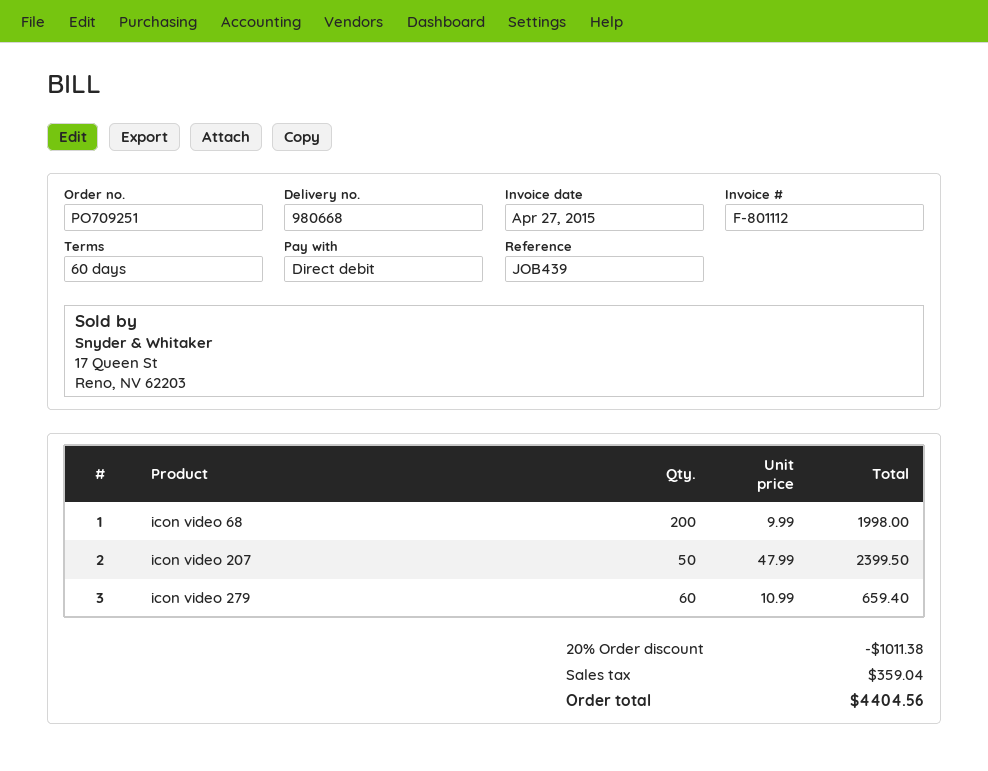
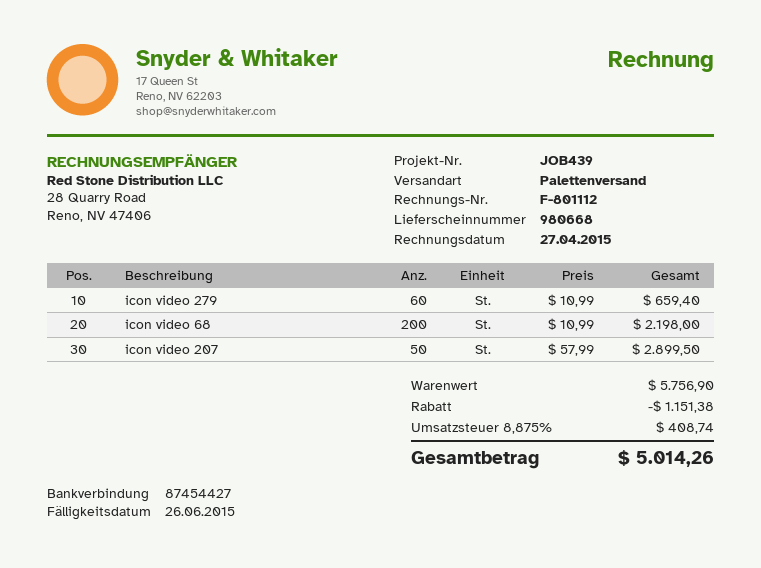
icon video 68: 200 x 9.99 = 1998.00 -> 200 x 10.99 = 2198.00
icon video 207: 50 x 47.99 = 2399.50 -> 50 x 57.99 = 2899.50
discount: 1011.38 -> 1151.38
tax: 359.04 -> 408.74
total: 4404.56 -> 5014.26

